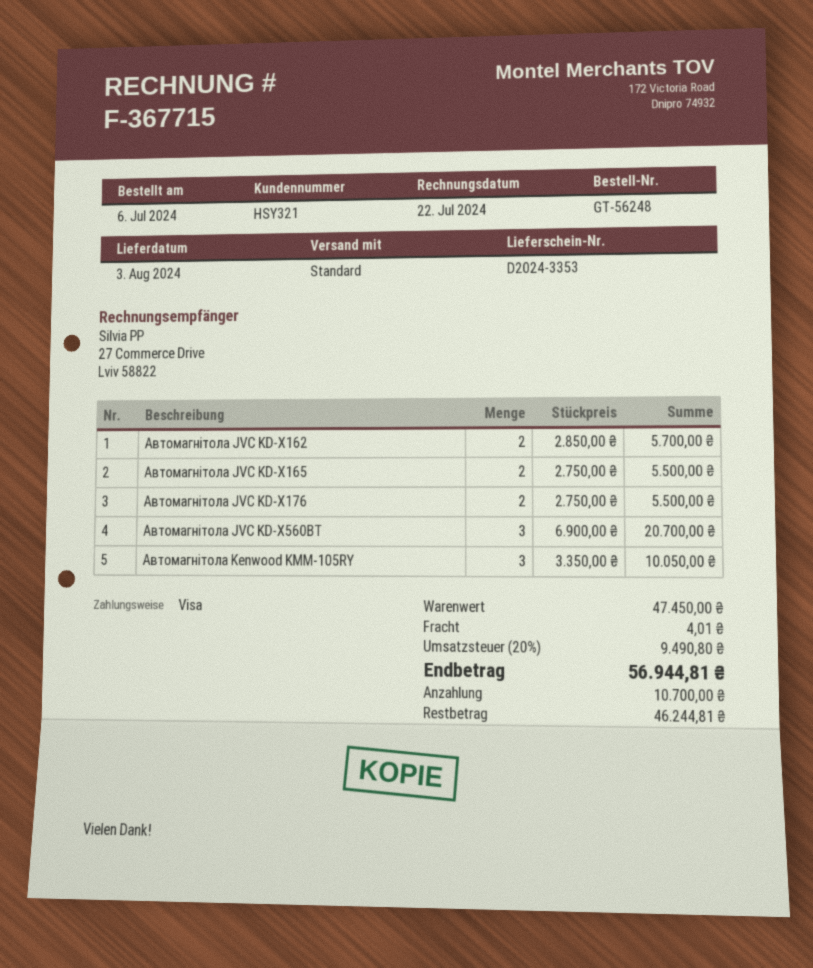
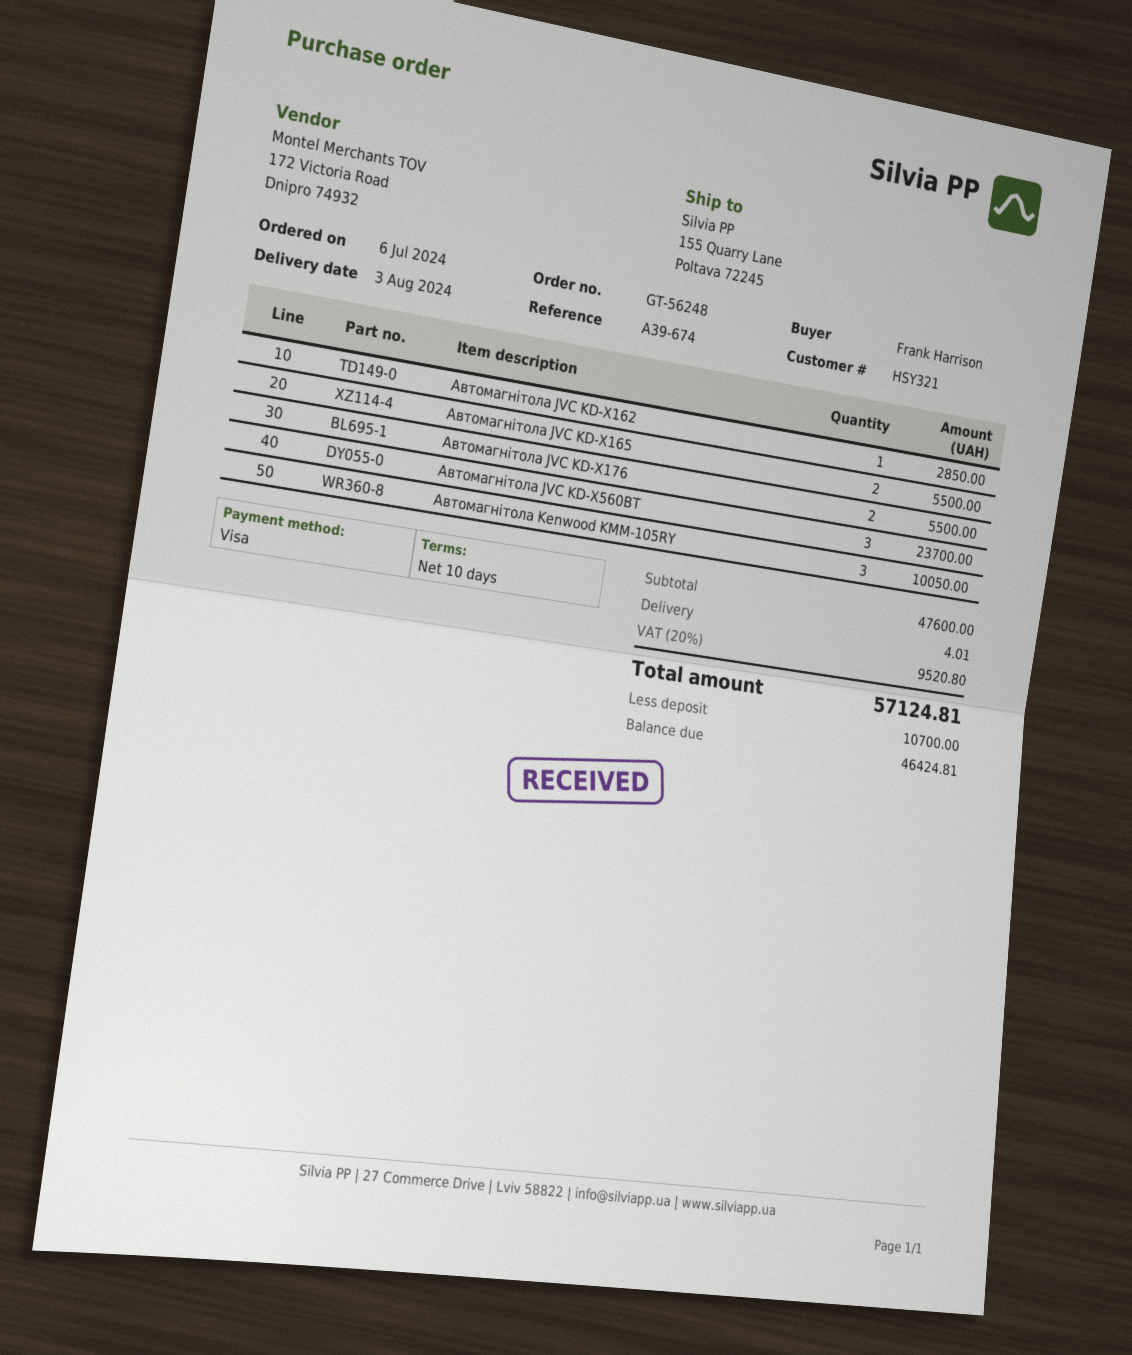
Автомагнітола JVC KD-X162: 2 for 5700.00 -> 1 for 2850.00
Автомагнітола JVC KD-X560BT: 3 for 20700.00 -> 3 for 23700.00
subtotal: 47450.00 -> 47600.00
tax: 20% = 9490.80 -> 20% = 9520.80
total: 56944.81 -> 57124.81
balance: 46244.81 -> 46424.81

